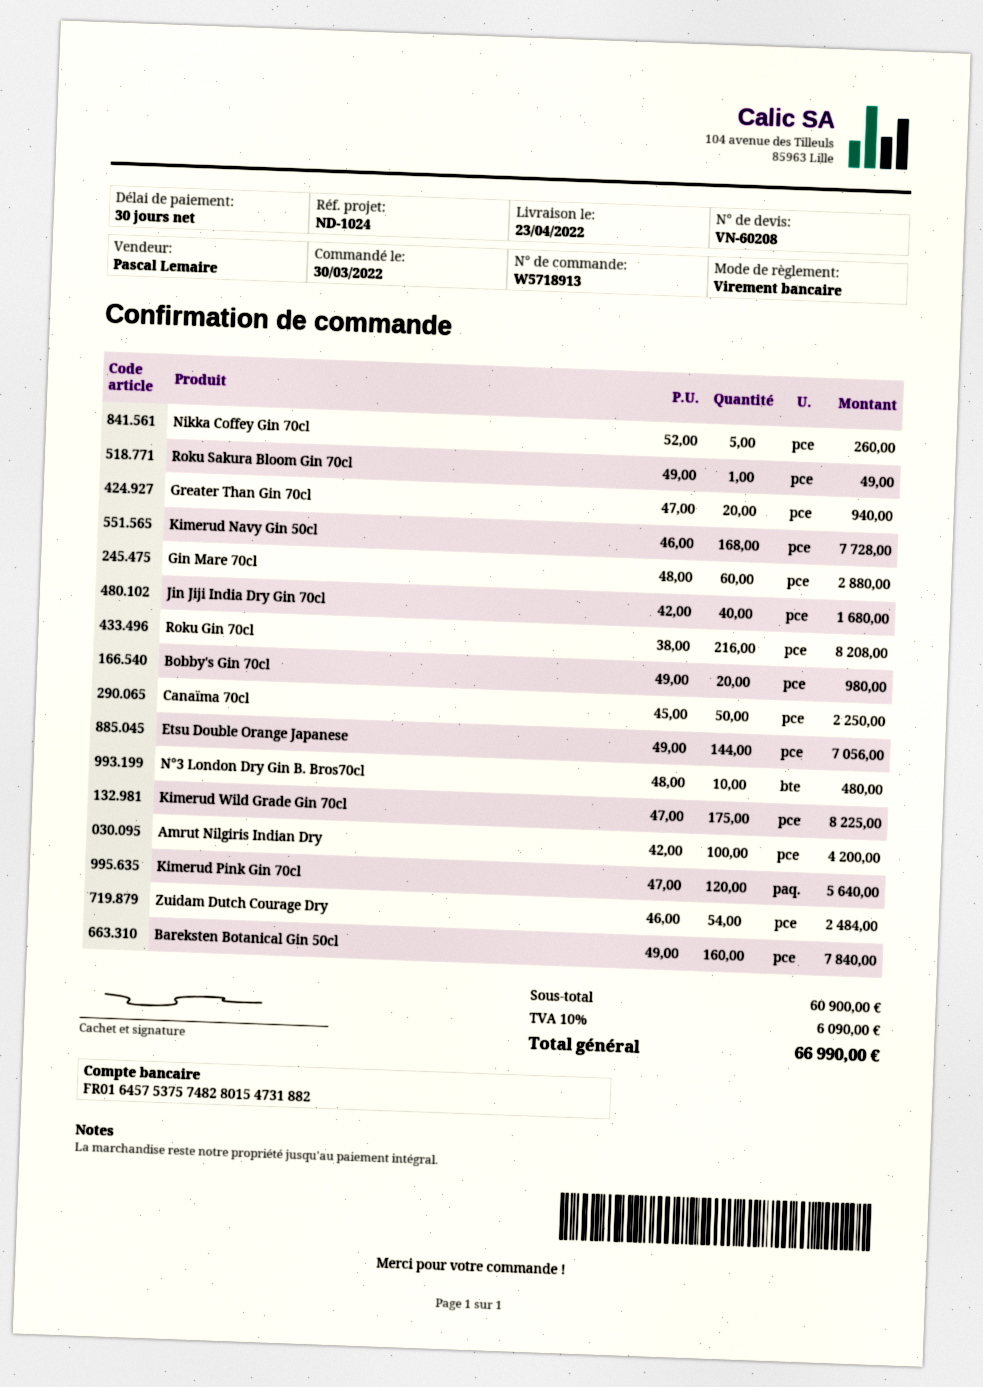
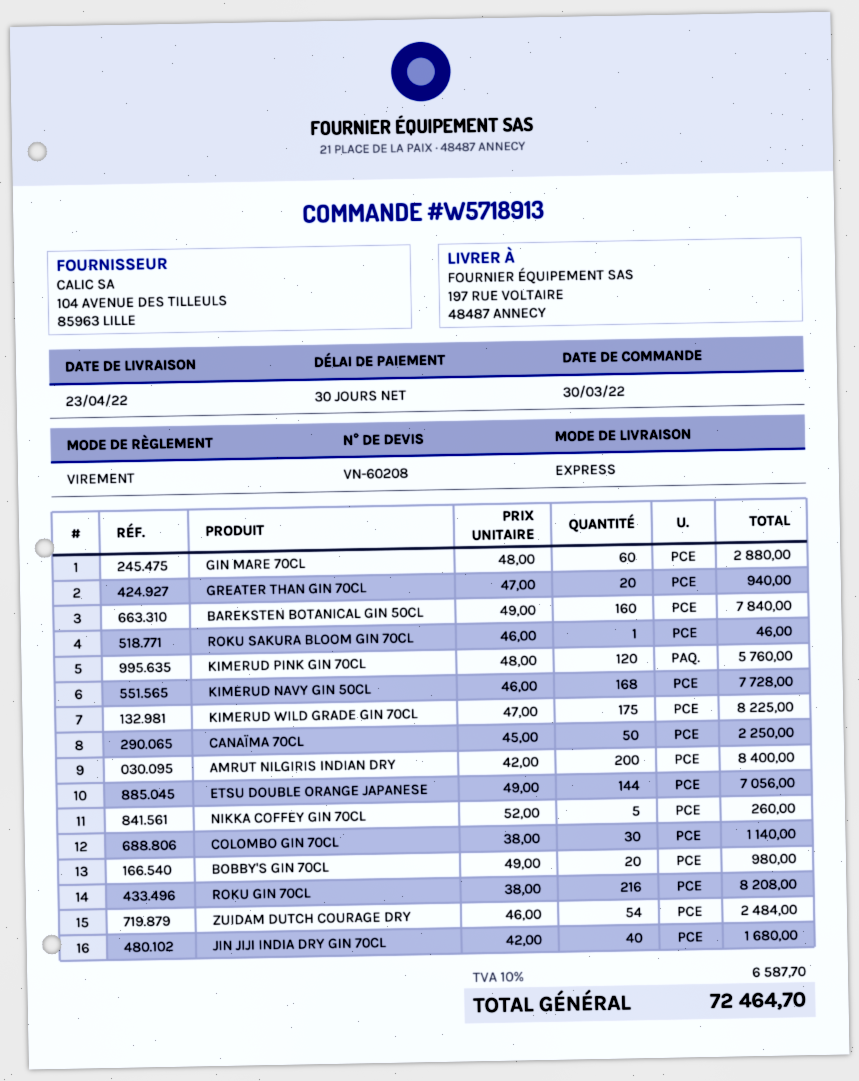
Roku Sakura Bloom Gin 70cl: 1 x 49.00 = 49.00 -> 1 x 46.00 = 46.00
N°3 London Dry Gin B. Bros70cl: 10 x 48.00 = 480.00 -> none
Amrut Nilgiris Indian Dry: 100 x 42.00 = 4200.00 -> 200 x 42.00 = 8400.00
Kimerud Pink Gin 70cl: 120 x 47.00 = 5640.00 -> 120 x 48.00 = 5760.00
COLOMBO GIN 70CL: none -> 30 x 38.00 = 1140.00
tax: 10% = 6090.00 -> 10% = 6587.70
total: 66990.00 -> 72464.70

